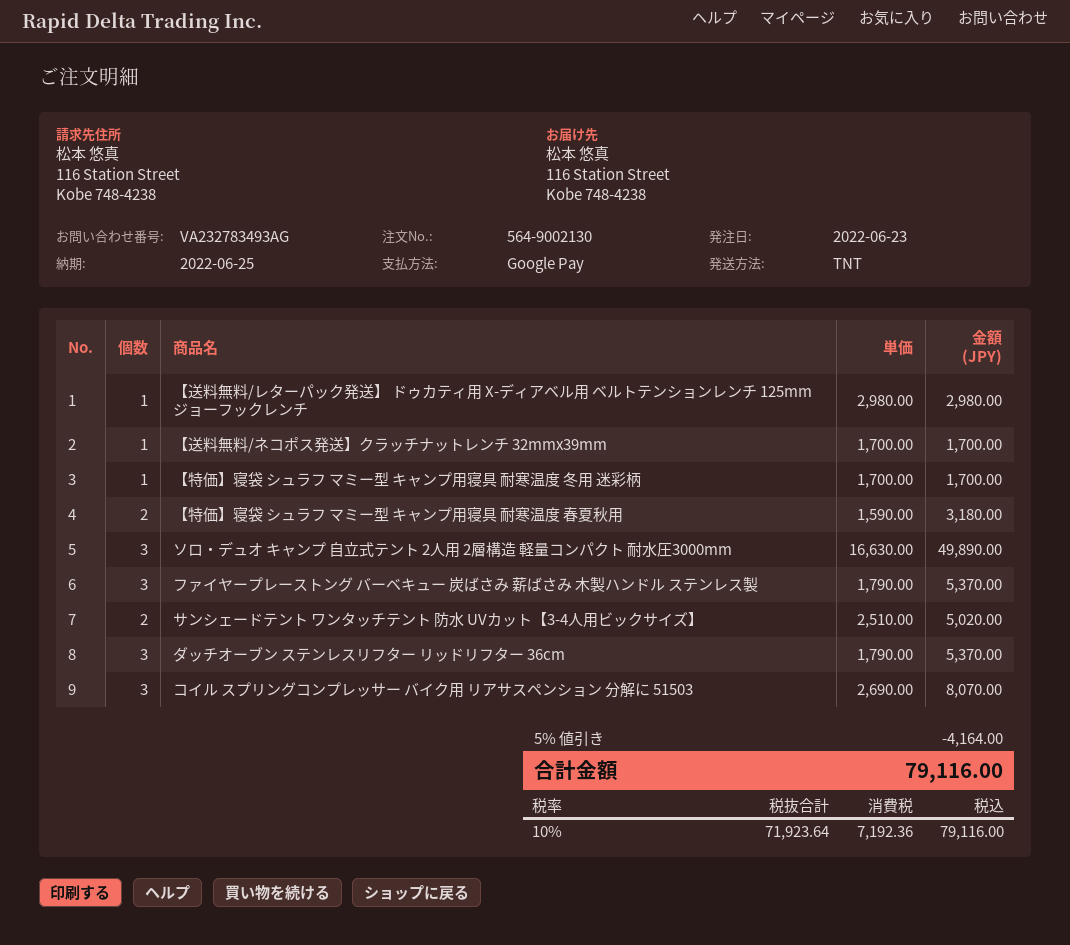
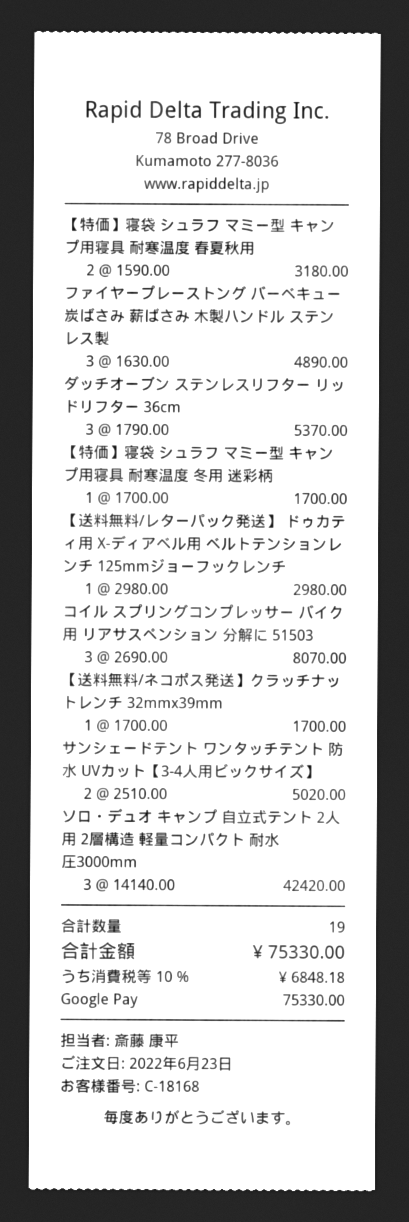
ソロ・デュオ キャンプ 自立式テント 2人用 2層構造 軽量コンパクト 耐水圧3000mm: 3 x 16630.00 = 49890.00 -> 3 x 14140.00 = 42420.00
ファイヤープレーストング バーベキュー 炭ばさみ 薪ばさみ 木製ハンドル ステンレス製: 3 x 1790.00 = 5370.00 -> 3 x 1630.00 = 4890.00
discount: 5% = 4164.00 -> none
tax: 10% = 7192.36 -> 10% = 6848.18
total: 79116.00 -> 75330.00

